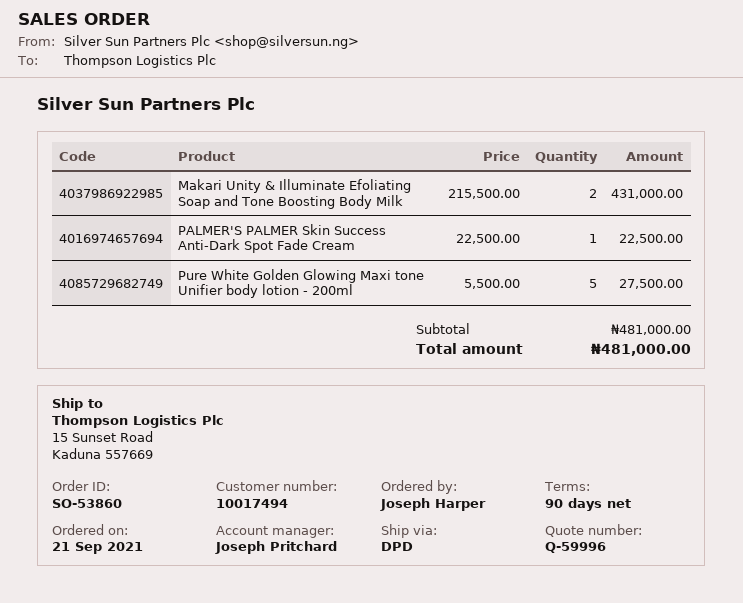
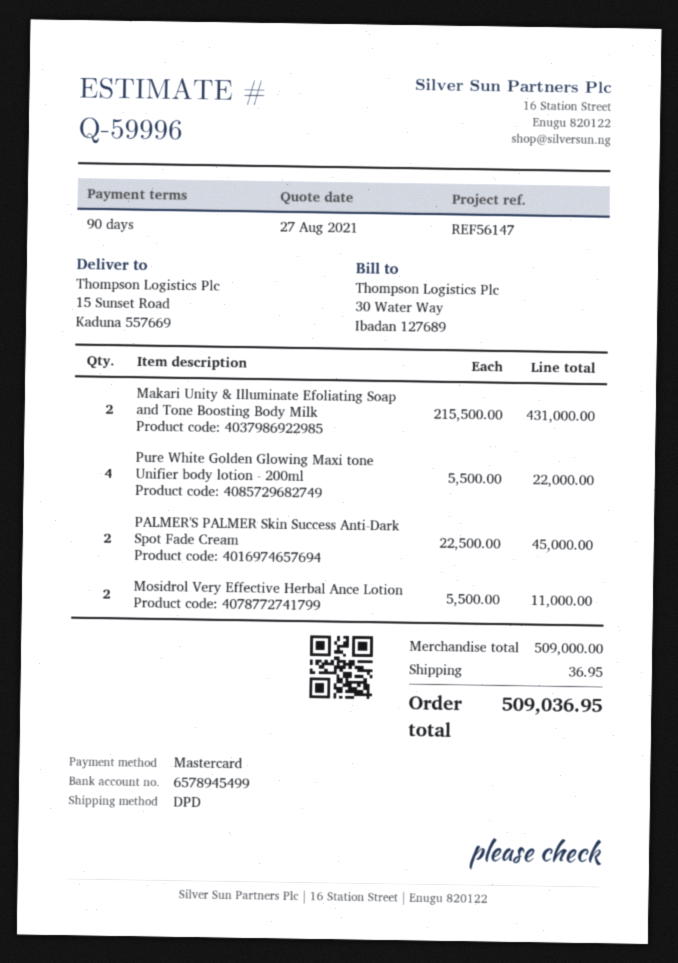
PALMER'S PALMER Skin Success Anti-Dark Spot Fade Cream: 1 x 22500.00 = 22500.00 -> 2 x 22500.00 = 45000.00
Pure White Golden Glowing Maxi tone Unifier body lotion - 200ml: 5 x 5500.00 = 27500.00 -> 4 x 5500.00 = 22000.00
Mosidrol Very Effective Herbal Ance Lotion: none -> 2 x 5500.00 = 11000.00
subtotal: 481000.00 -> 509000.00
shipping: none -> 36.95
total: 481000.00 -> 509036.95

